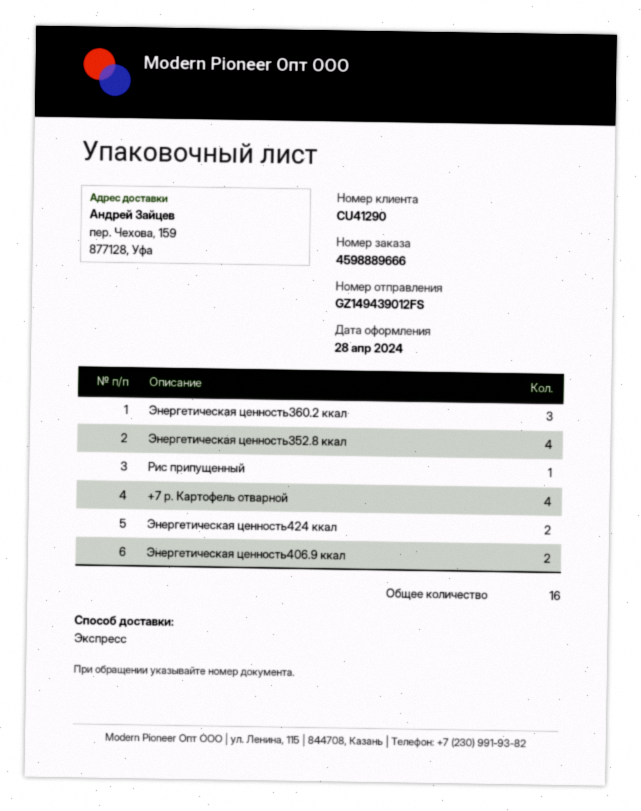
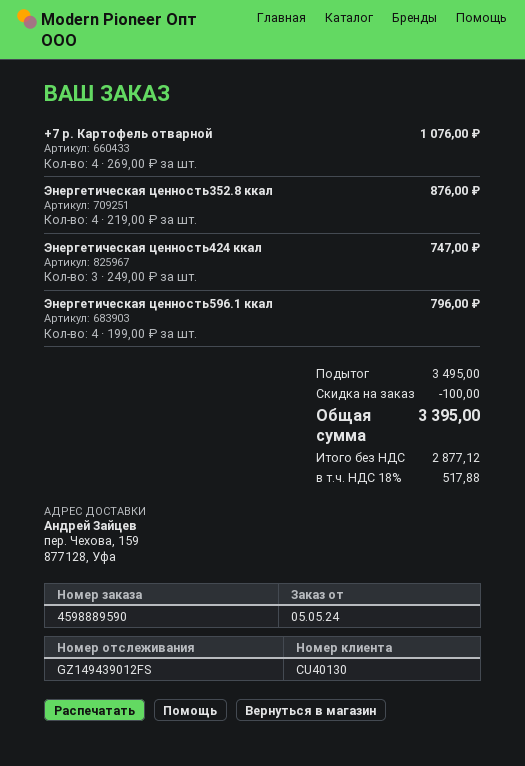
order number: 4598889666 -> 4598889590
order date: 2024-04-28 -> 2024-05-05
customer number: CU41290 -> CU40130
Энергетическая ценность360.2 ккал: 3 -> none
Рис припущенный: 1 -> none
Энергетическая ценность424 ккал: 2 -> 3
Энергетическая ценность406.9 ккал: 2 -> none
Энергетическая ценность596.1 ккал: none -> 4

